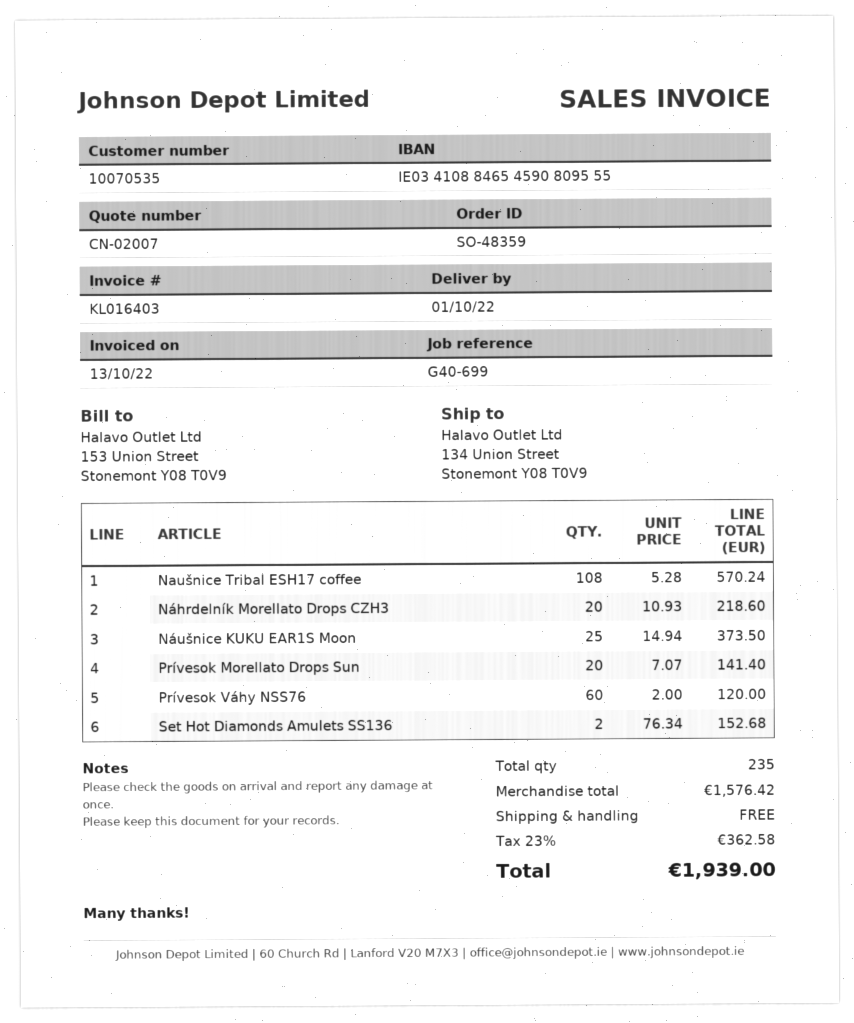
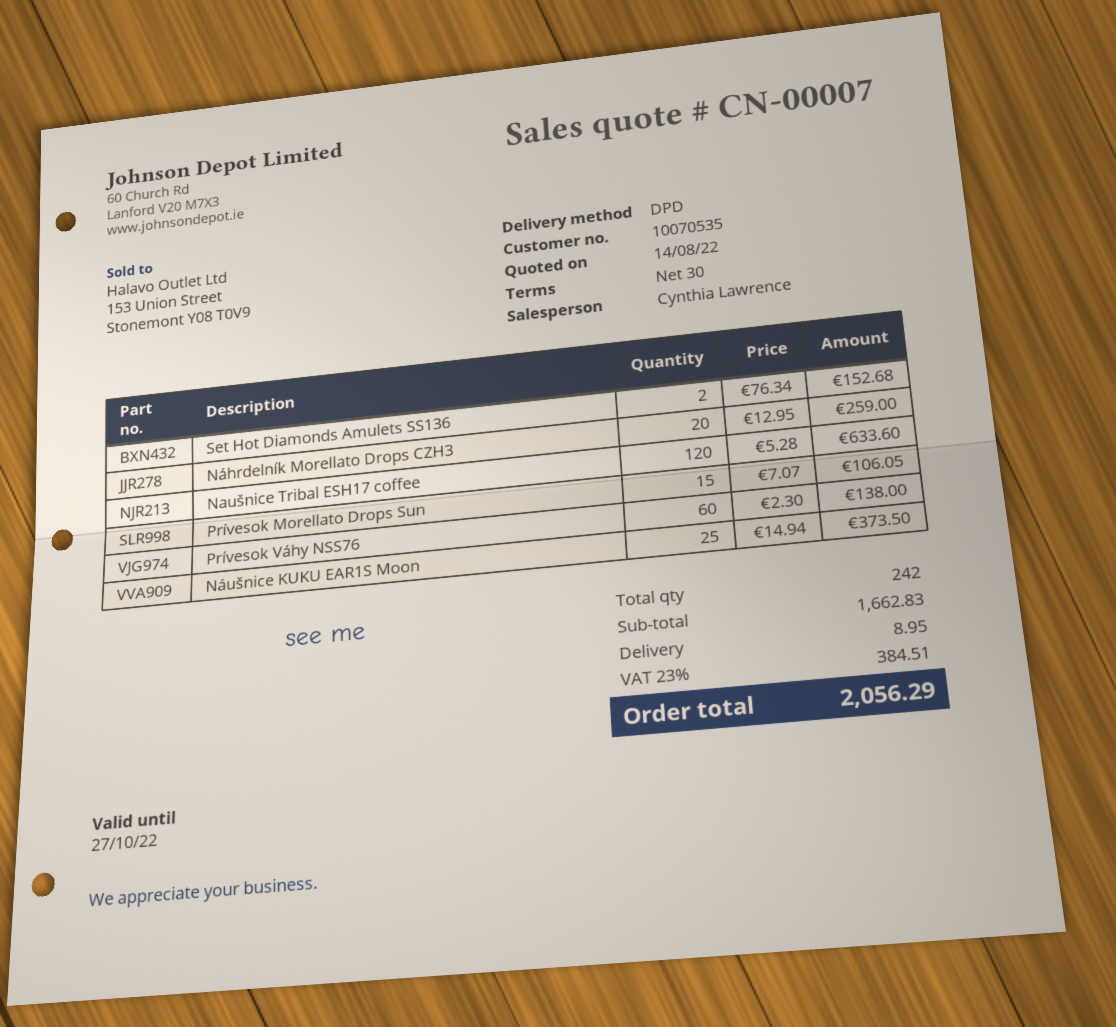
quote number: CN-02007 -> CN-00007
Naušnice Tribal ESH17 coffee: 108 x 5.28 = 570.24 -> 120 x 5.28 = 633.60
Náhrdelník Morellato Drops CZH3: 20 x 10.93 = 218.60 -> 20 x 12.95 = 259.00
Prívesok Morellato Drops Sun: 20 x 7.07 = 141.40 -> 15 x 7.07 = 106.05
Prívesok Váhy NSS76: 60 x 2.00 = 120.00 -> 60 x 2.30 = 138.00
total quantity: 235 -> 242
subtotal: 1576.42 -> 1662.83
shipping: 0.00 -> 8.95
tax: 23% = 362.58 -> 23% = 384.51
total: 1939.00 -> 2056.29

